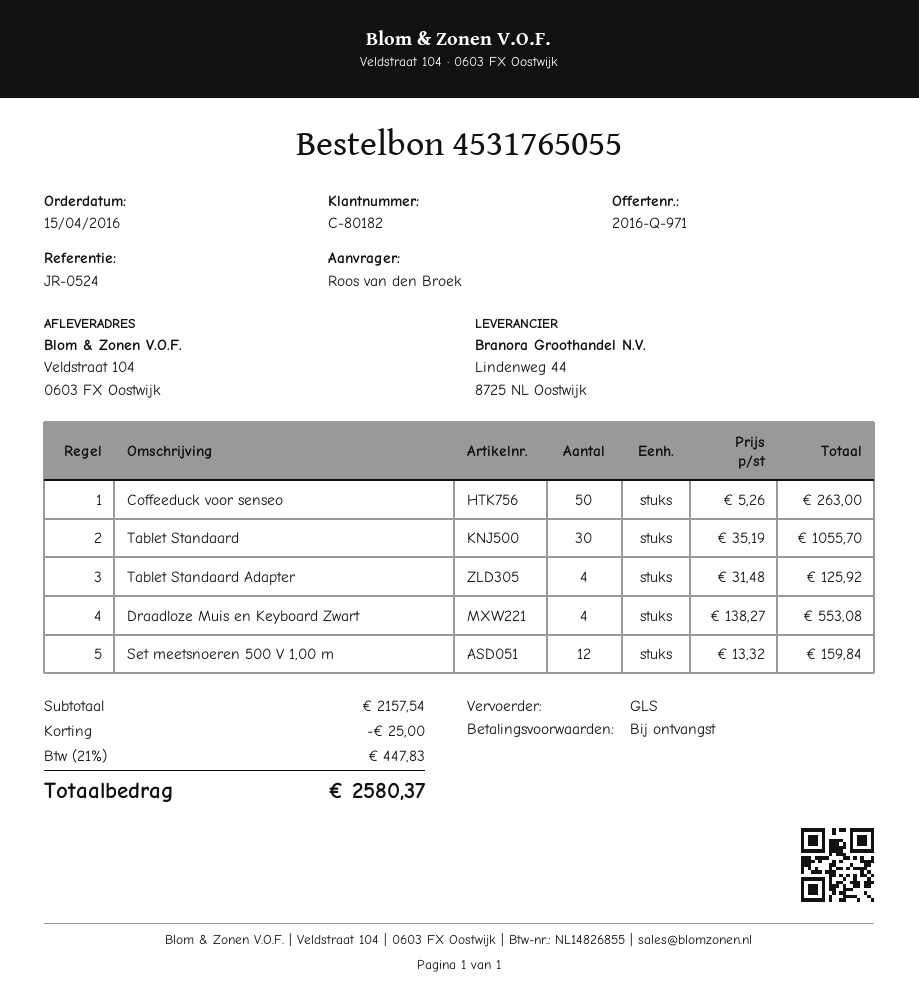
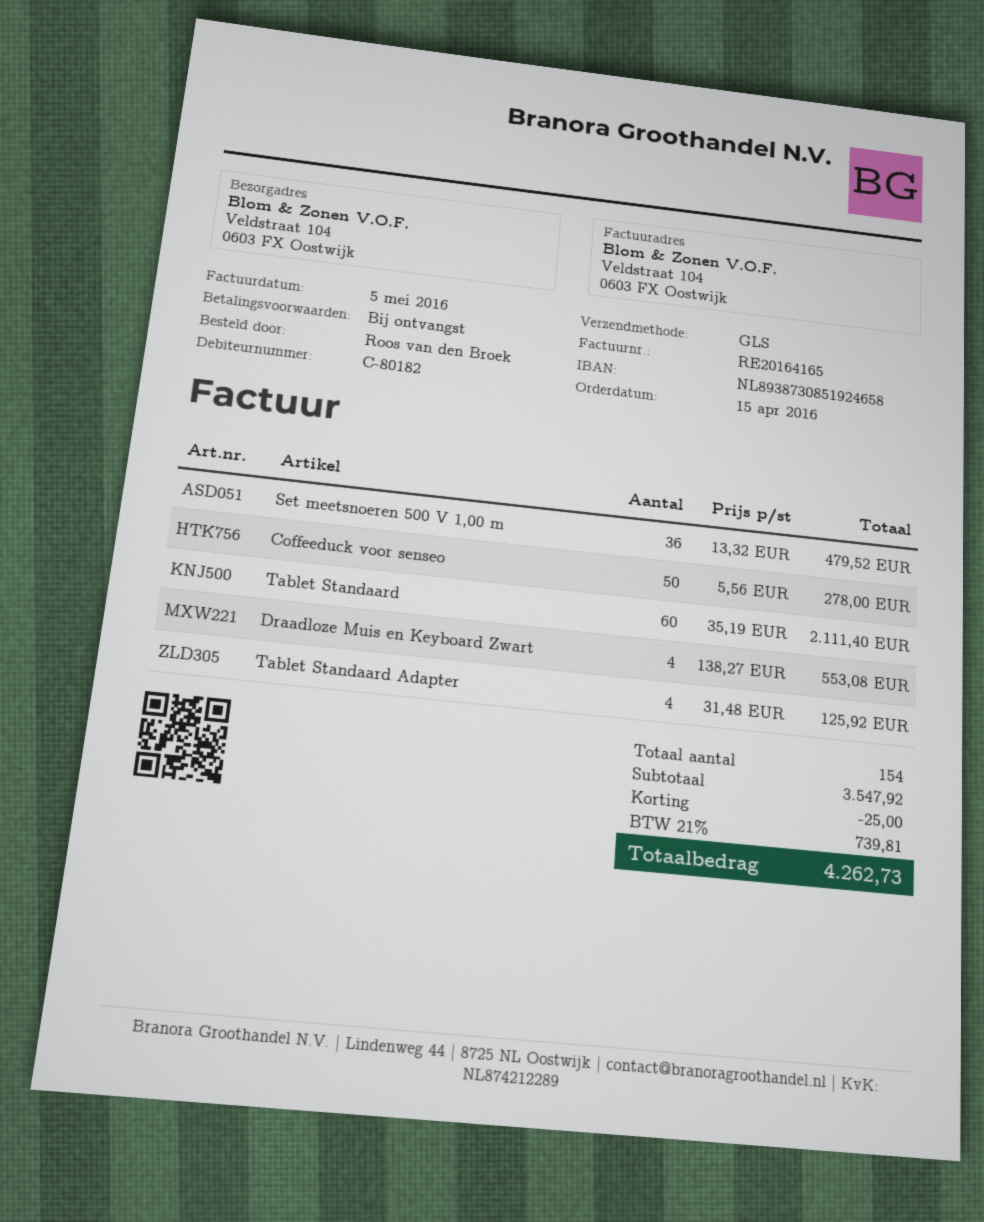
Coffeeduck voor senseo: 50 x 5.26 = 263.00 -> 50 x 5.56 = 278.00
Tablet Standaard: 30 x 35.19 = 1055.70 -> 60 x 35.19 = 2111.40
Set meetsnoeren 500 V 1,00 m: 12 x 13.32 = 159.84 -> 36 x 13.32 = 479.52
subtotal: 2157.54 -> 3547.92
tax: 21% = 447.83 -> 21% = 739.81
total: 2580.37 -> 4262.73

